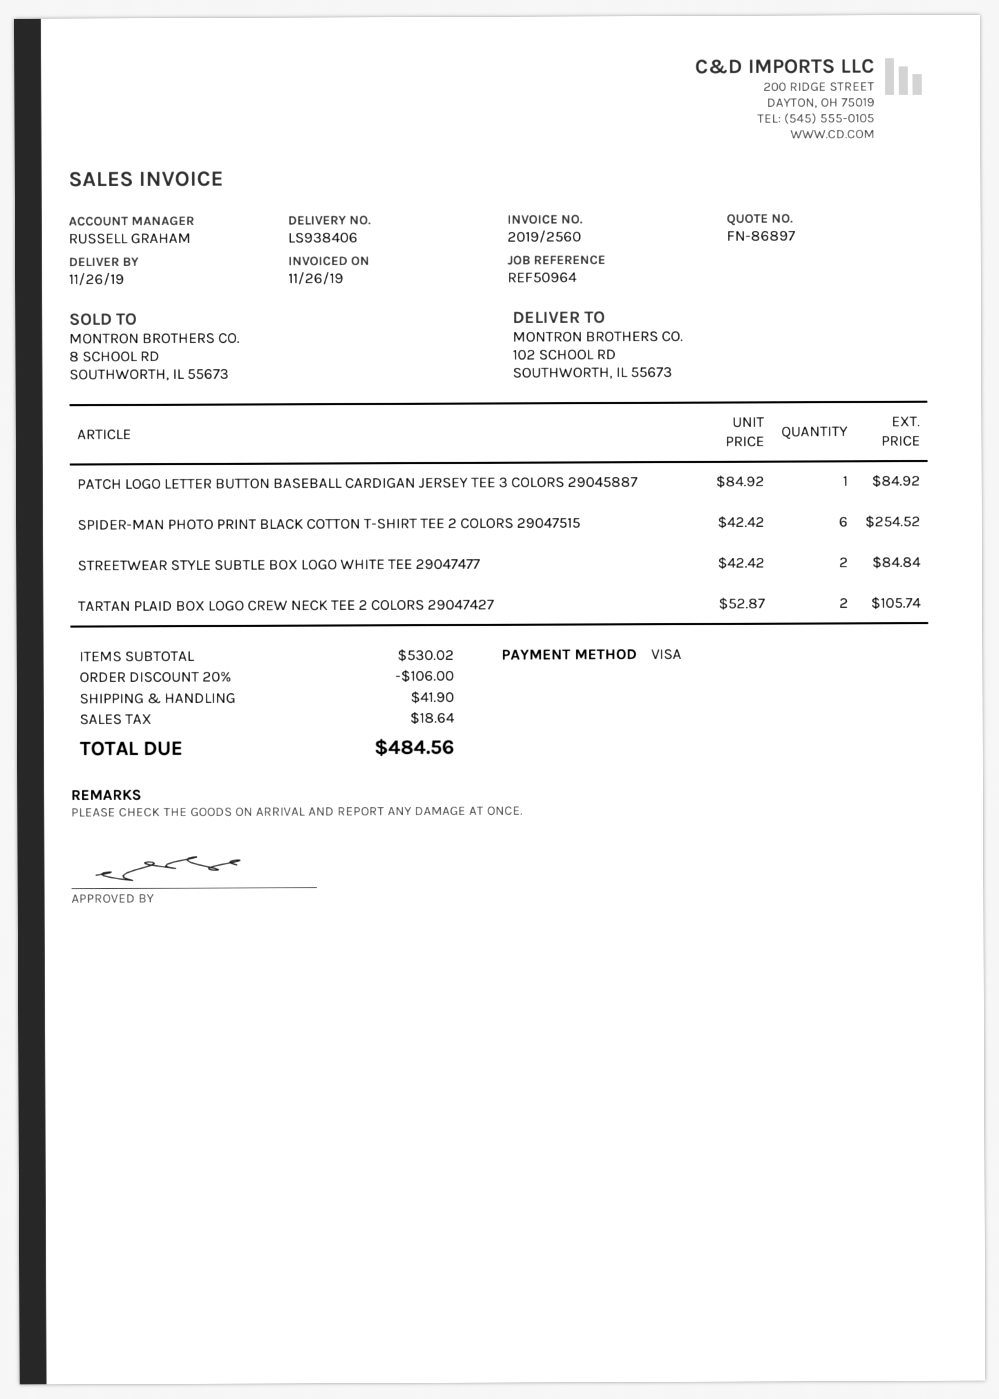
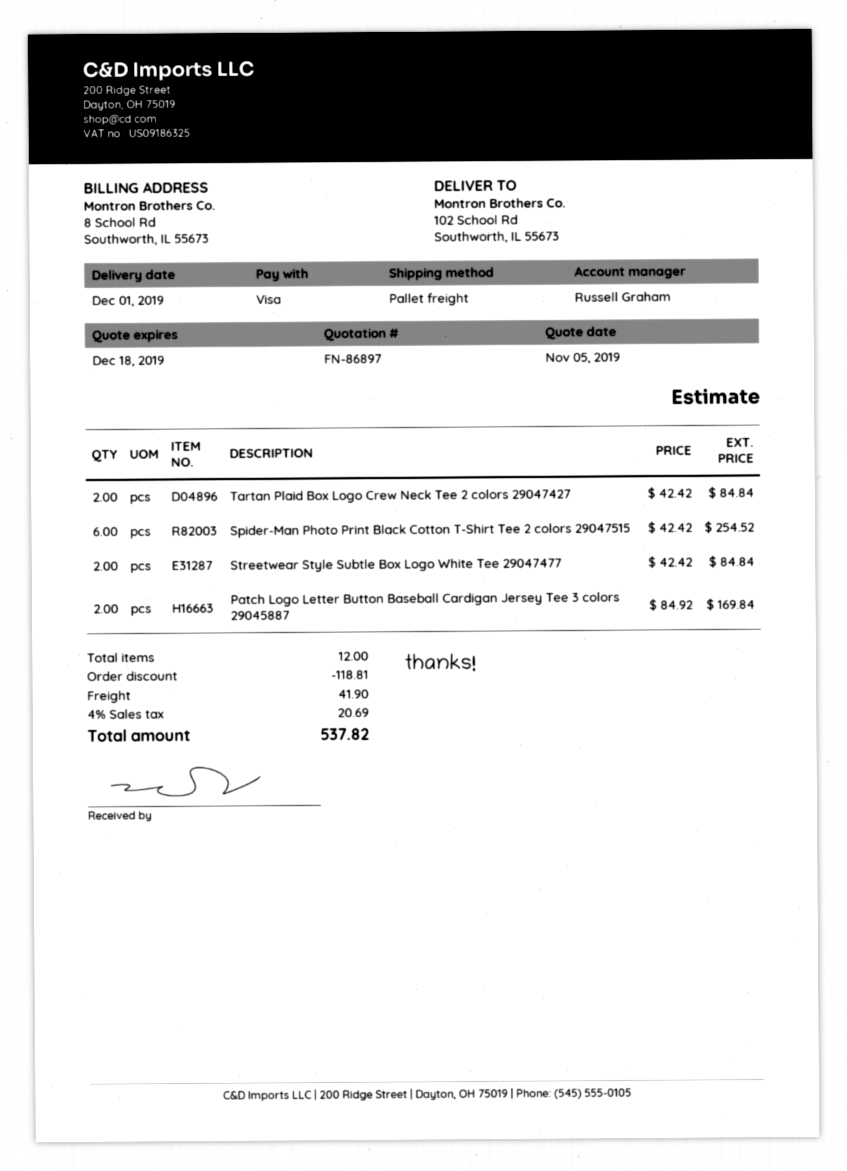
delivery date: 2019-11-26 -> 2019-12-01
PATCH LOGO LETTER BUTTON BASEBALL CARDIGAN JERSEY TEE 3 COLORS 29045887: 1 x 84.92 = 84.92 -> 2 x 84.92 = 169.84
TARTAN PLAID BOX LOGO CREW NECK TEE 2 COLORS 29047427: 2 x 52.87 = 105.74 -> 2 x 42.42 = 84.84
discount: 106.00 -> 118.81
tax: 18.64 -> 20.69
total: 484.56 -> 537.82

